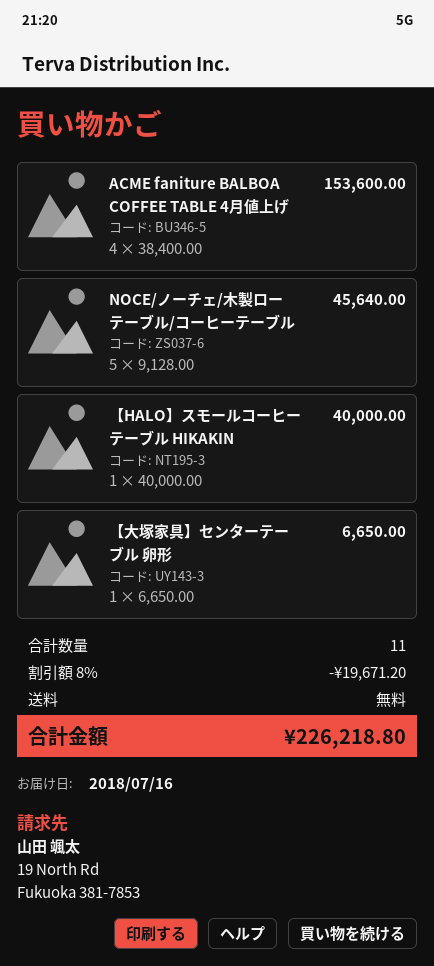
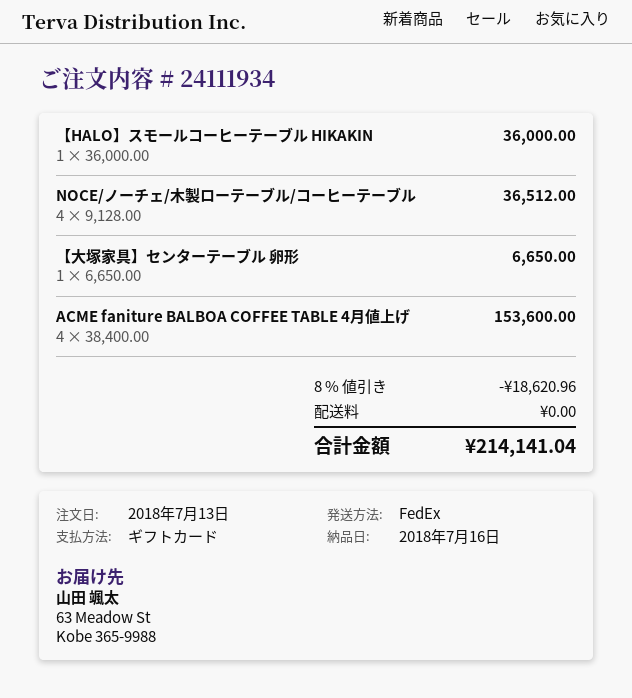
NOCE/ノーチェ/木製ローテーブル/コーヒーテーブル: 5 x 9128.00 = 45640.00 -> 4 x 9128.00 = 36512.00
【HALO】スモールコーヒーテーブル HIKAKIN: 1 x 40000.00 = 40000.00 -> 1 x 36000.00 = 36000.00
discount: 8% = 19671.20 -> 8% = 18620.96
total: 226218.80 -> 214141.04

